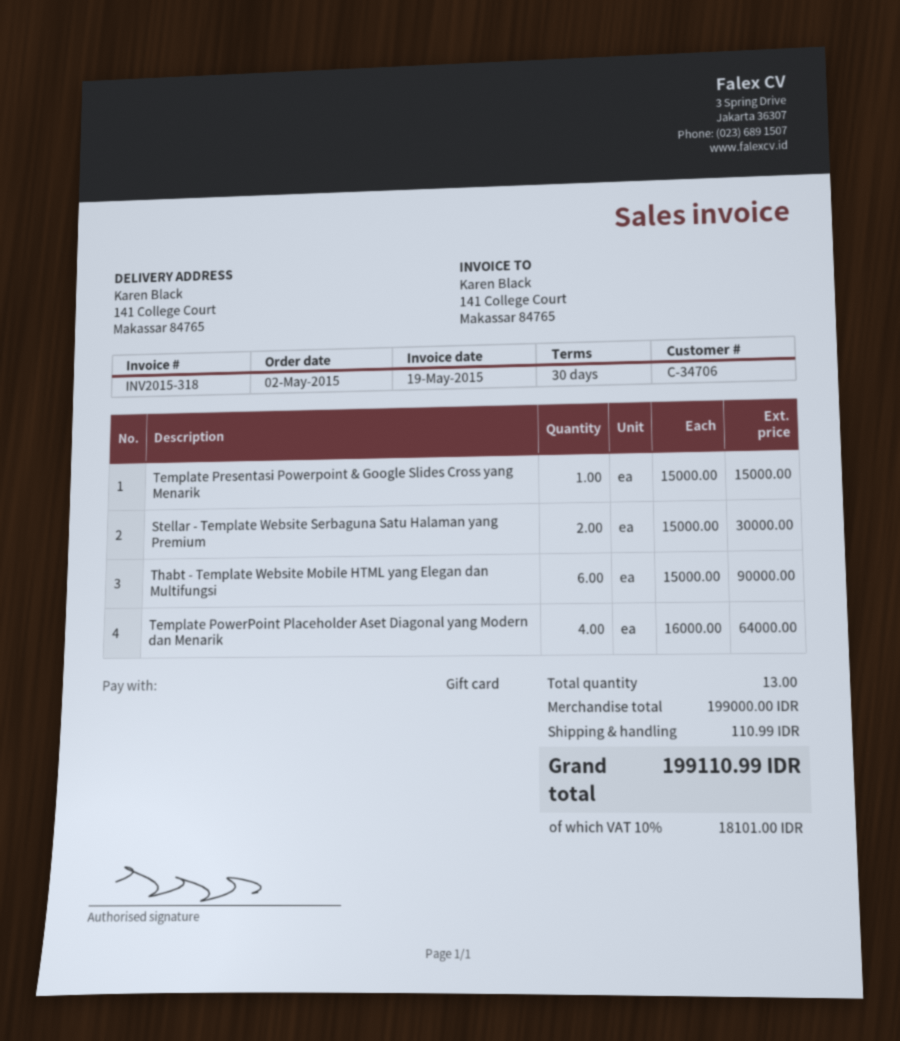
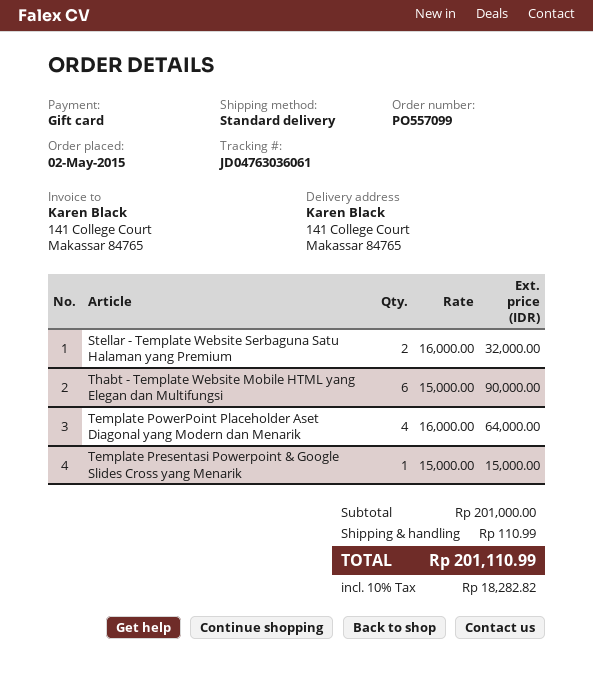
Stellar - Template Website Serbaguna Satu Halaman yang Premium: 2 x 15000.00 = 30000.00 -> 2 x 16000.00 = 32000.00
subtotal: 199000.00 -> 201000.00
tax: 10% = 18101.00 -> 10% = 18282.82
total: 199110.99 -> 201110.99

